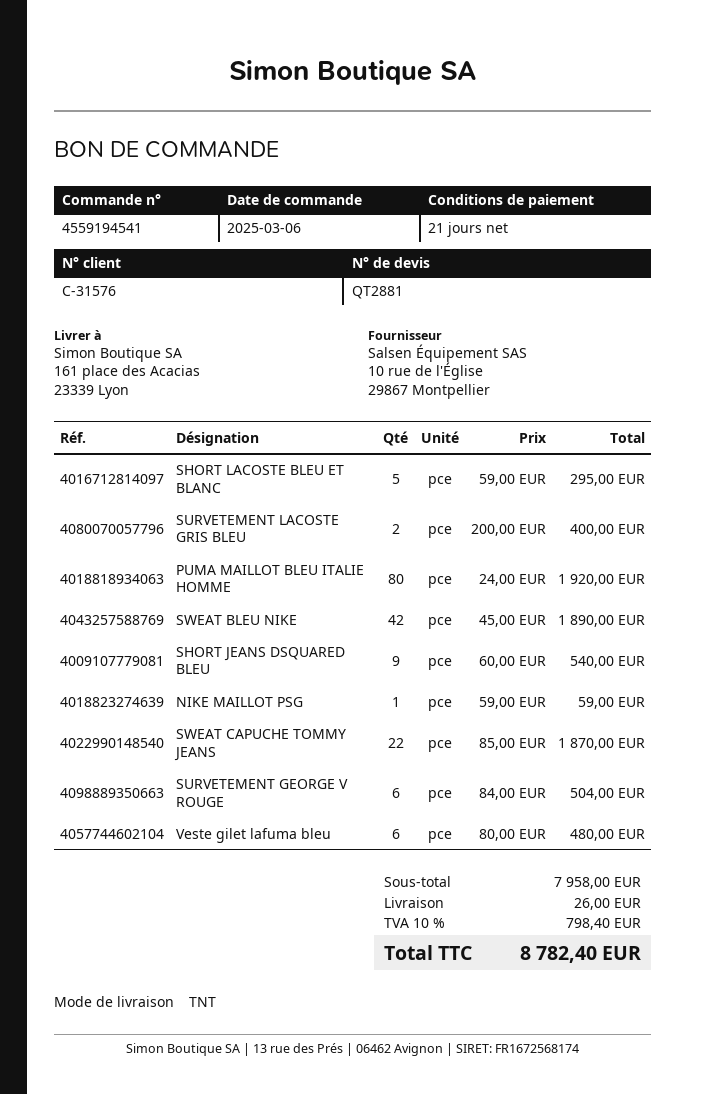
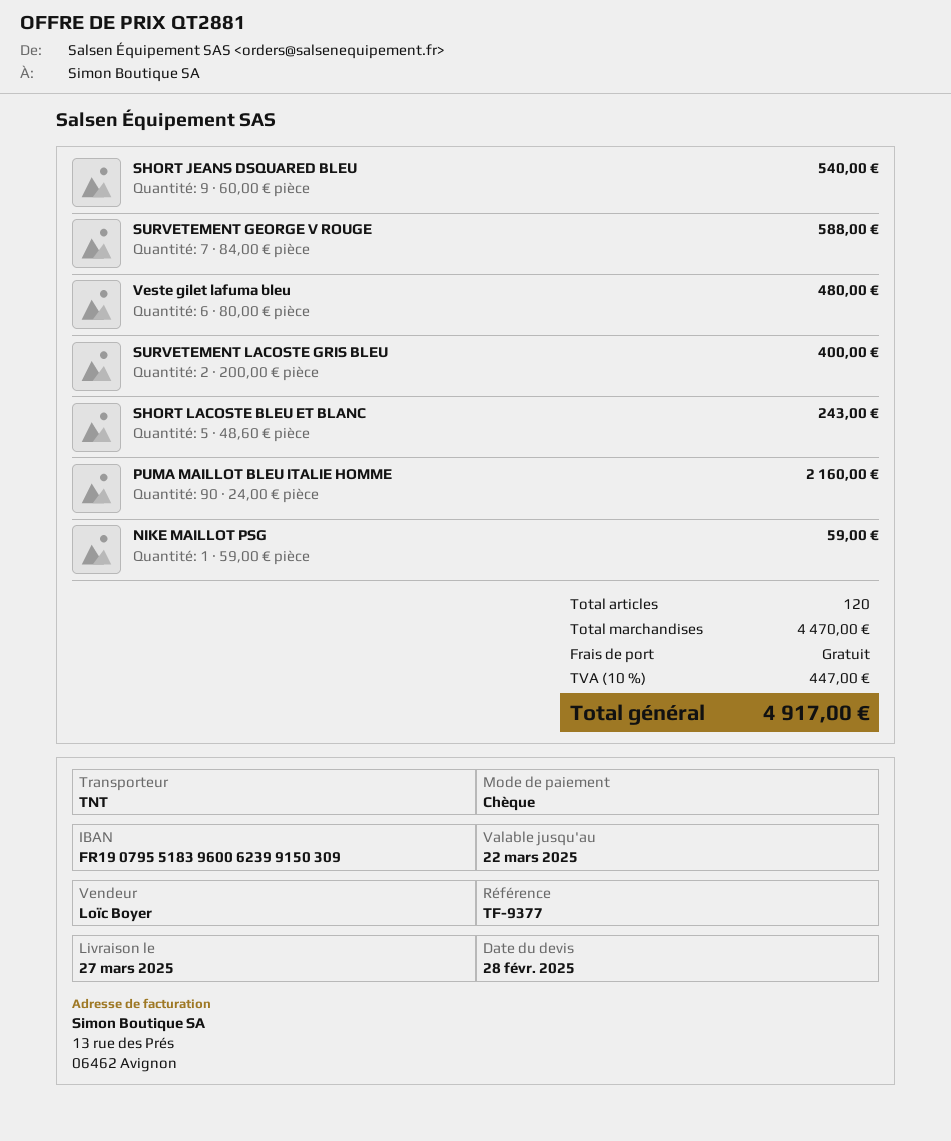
SHORT LACOSTE BLEU ET BLANC: 5 x 59.00 = 295.00 -> 5 x 48.60 = 243.00
PUMA MAILLOT BLEU ITALIE HOMME: 80 x 24.00 = 1920.00 -> 90 x 24.00 = 2160.00
SWEAT BLEU NIKE: 42 x 45.00 = 1890.00 -> none
SWEAT CAPUCHE TOMMY JEANS: 22 x 85.00 = 1870.00 -> none
SURVETEMENT GEORGE V ROUGE: 6 x 84.00 = 504.00 -> 7 x 84.00 = 588.00
subtotal: 7958.00 -> 4470.00
shipping: 26.00 -> 0.00
tax: 10% = 798.40 -> 10% = 447.00
total: 8782.40 -> 4917.00

